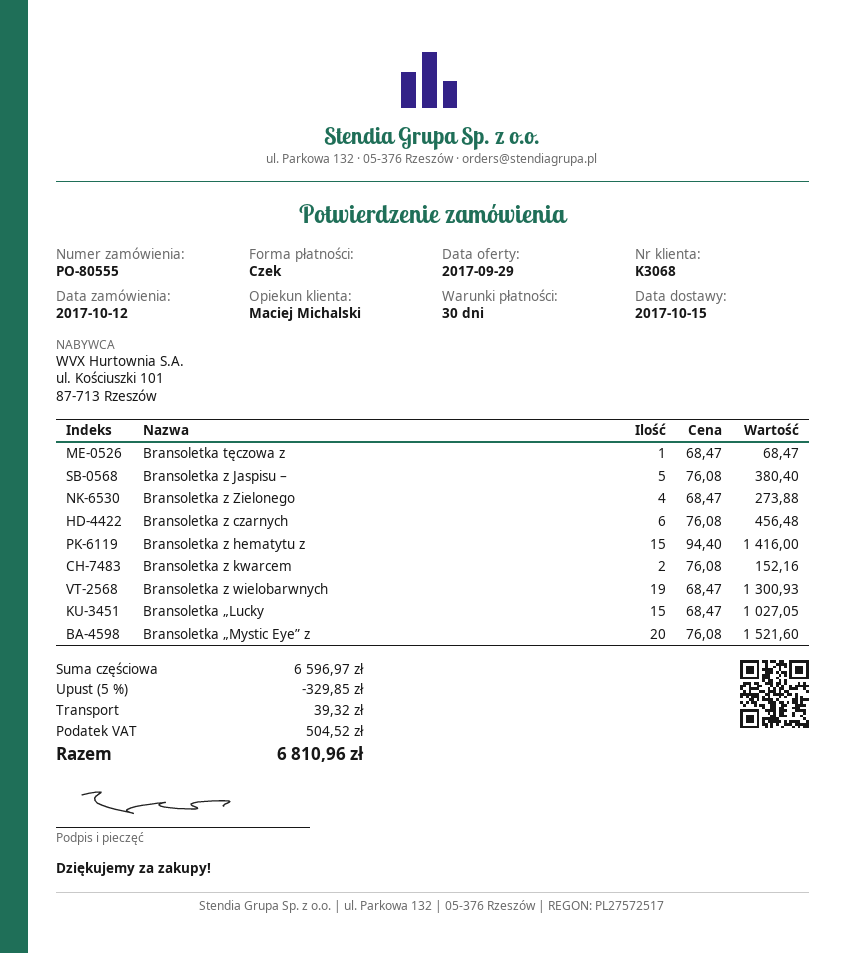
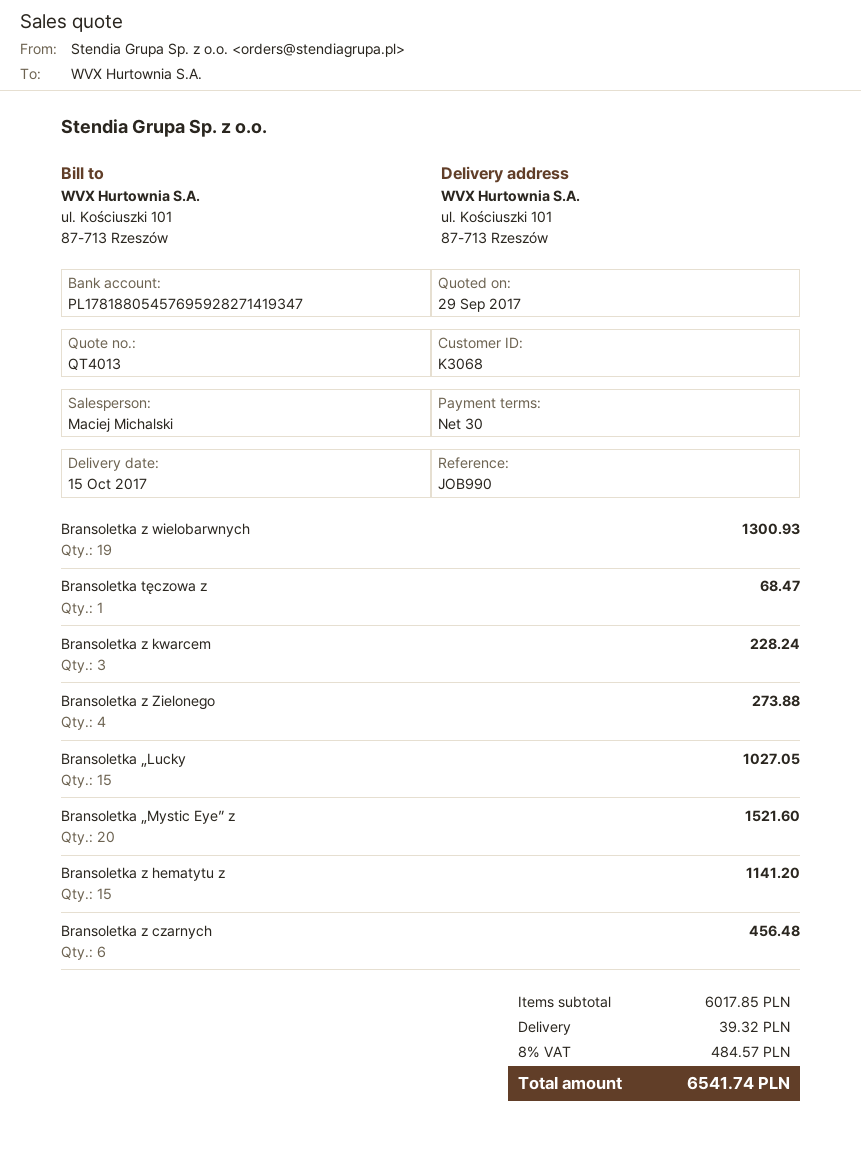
Bransoletka z Jaspisu –: 5 for 380.40 -> none
Bransoletka z hematytu z: 15 for 1416.00 -> 15 for 1141.20
Bransoletka z kwarcem: 2 for 152.16 -> 3 for 228.24
subtotal: 6596.97 -> 6017.85
discount: 5% = 329.85 -> none
tax: 504.52 -> 484.57
total: 6810.96 -> 6541.74

